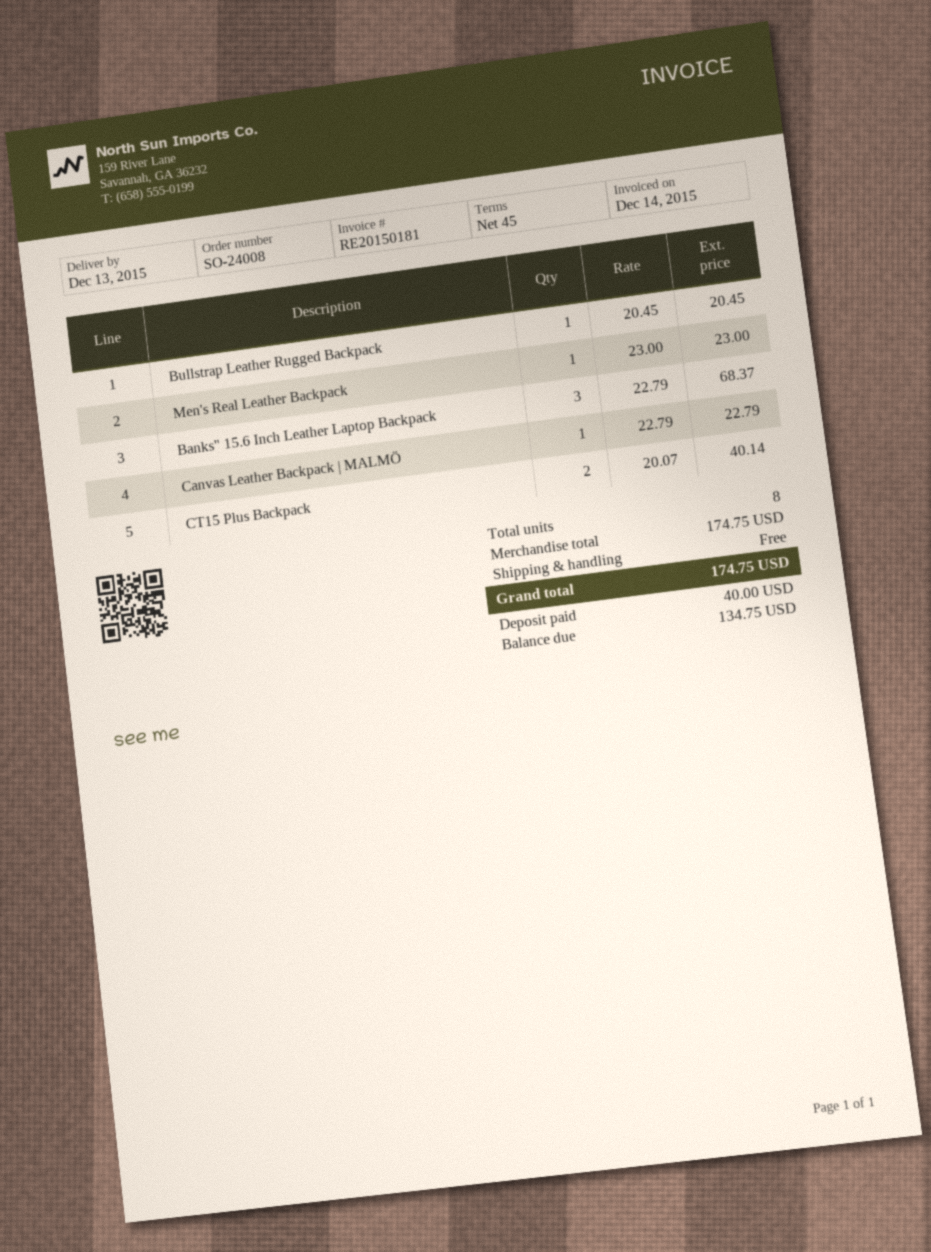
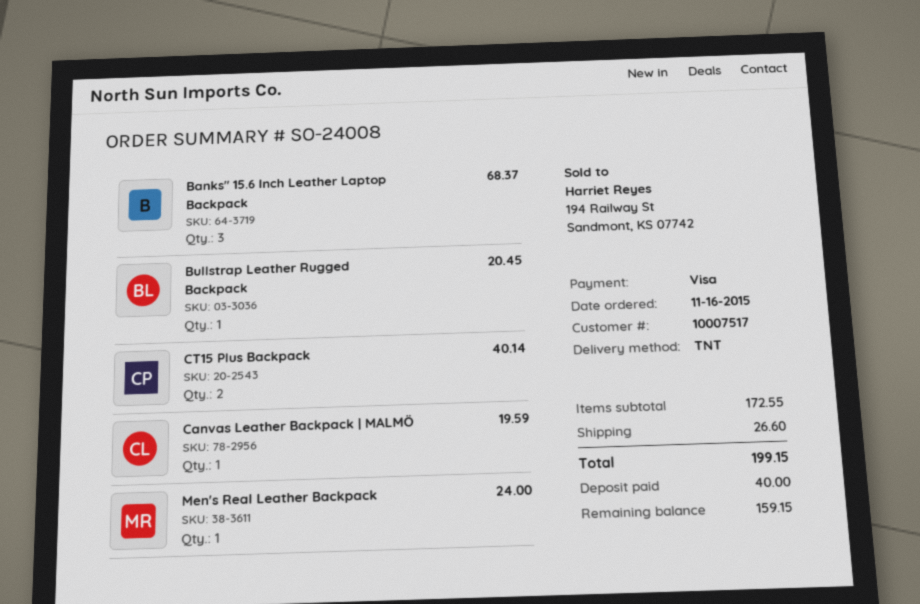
Men's Real Leather Backpack: 1 for 23.00 -> 1 for 24.00
Canvas Leather Backpack | MALMÖ: 1 for 22.79 -> 1 for 19.59
subtotal: 174.75 -> 172.55
shipping: 0.00 -> 26.60
total: 174.75 -> 199.15
balance: 134.75 -> 159.15

